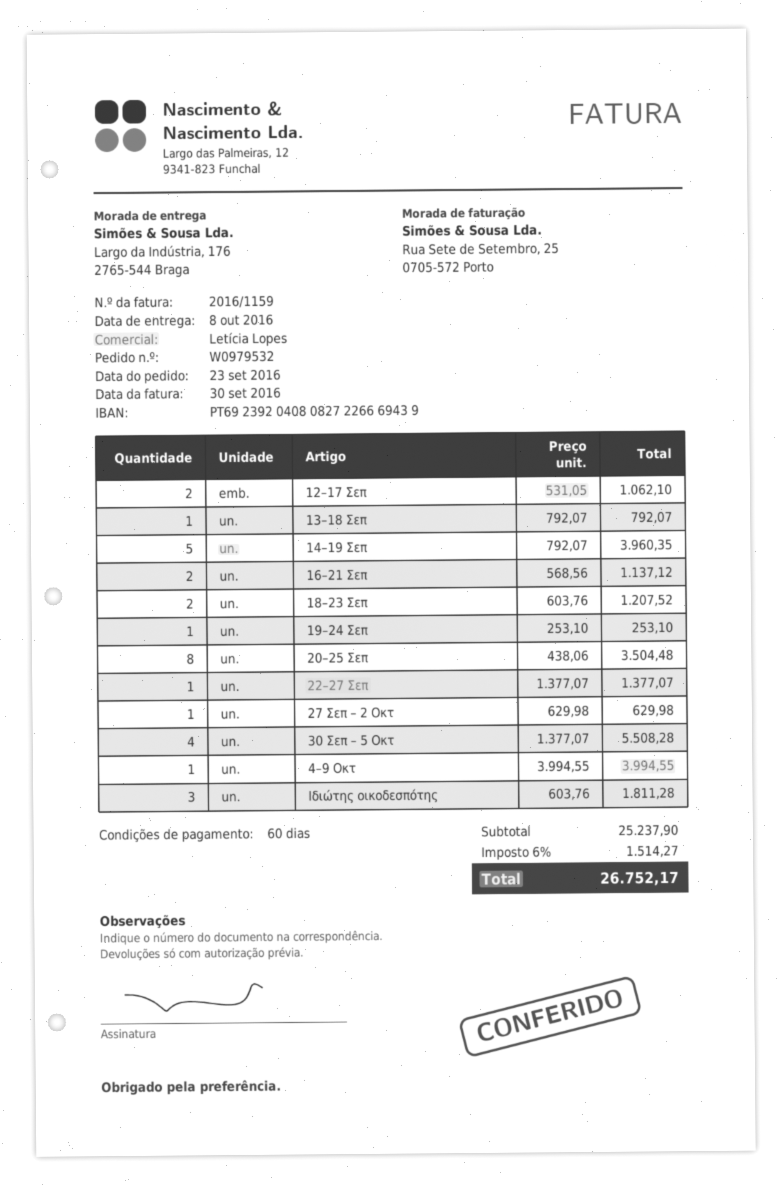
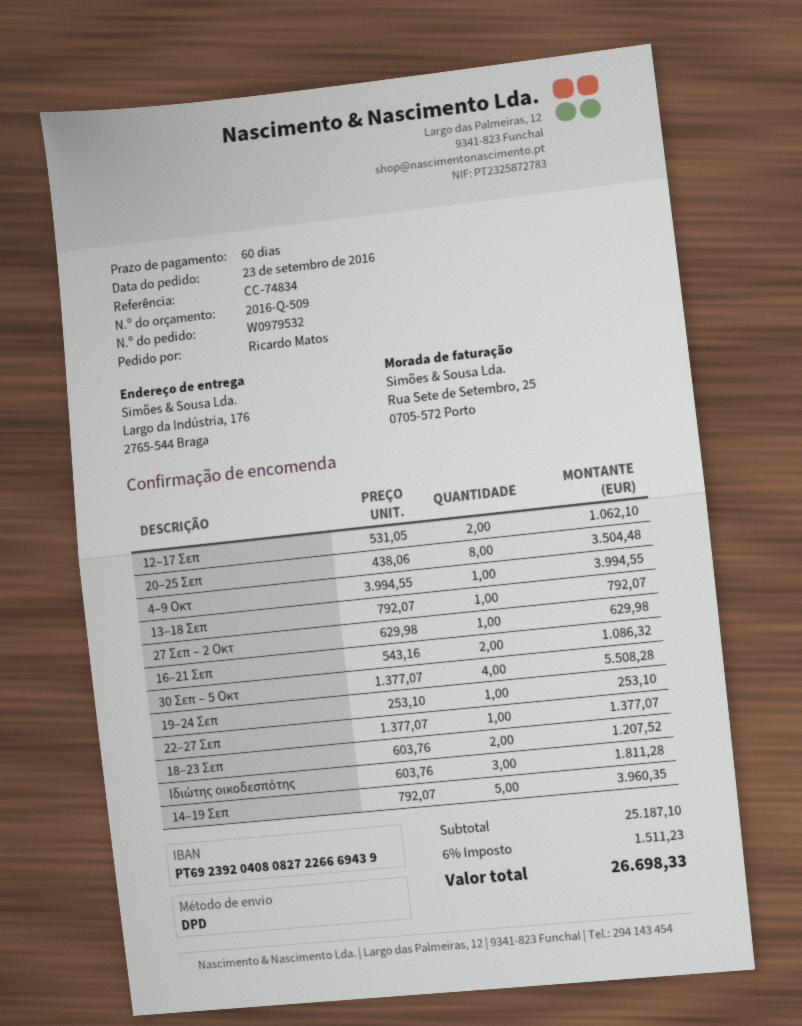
16–21 Σεπ: 2 x 568.56 = 1137.12 -> 2 x 543.16 = 1086.32
subtotal: 25237.90 -> 25187.10
tax: 6% = 1514.27 -> 6% = 1511.23
total: 26752.17 -> 26698.33

